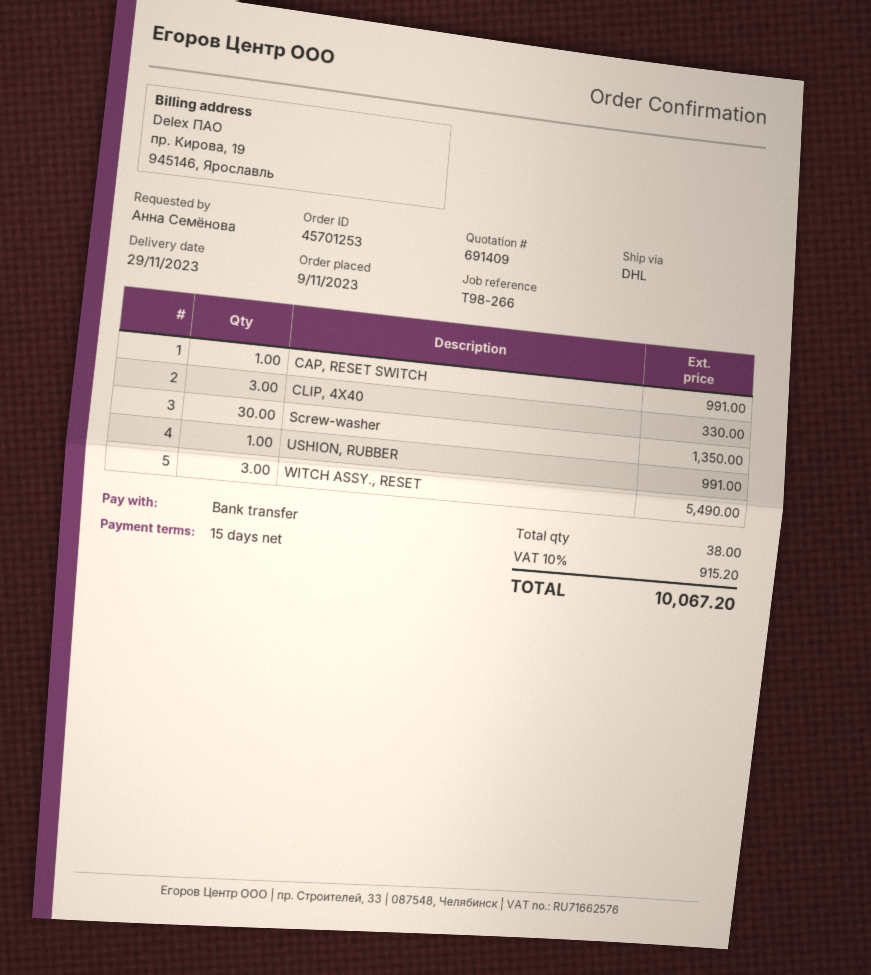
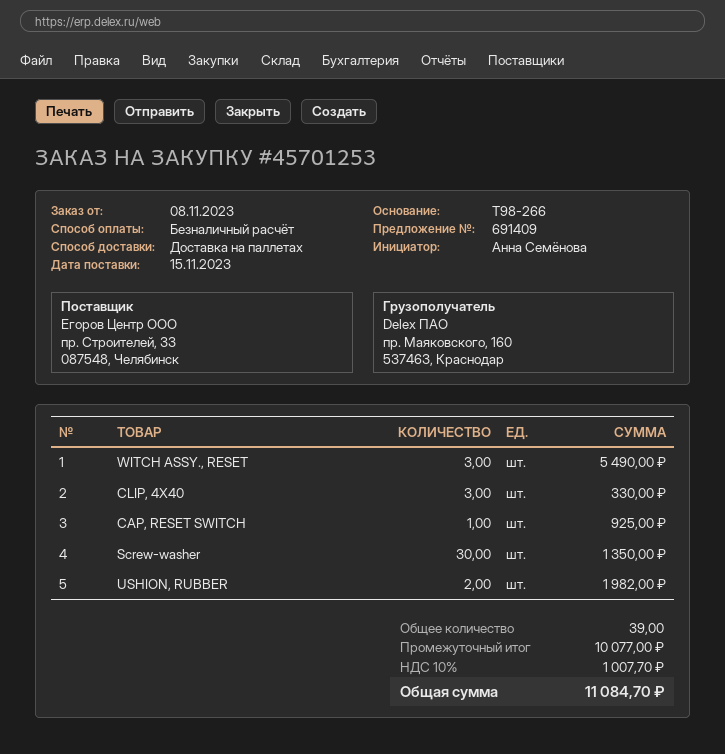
order date: 2023-11-09 -> 2023-11-08
delivery date: 2023-11-29 -> 2023-11-15
shipping method: DHL -> pallet freight
CAP, RESET SWITCH: 1 for 991.00 -> 1 for 925.00
USHION, RUBBER: 1 for 991.00 -> 2 for 1982.00
total quantity: 38 -> 39
tax: 10% = 915.20 -> 10% = 1007.70
total: 10067.20 -> 11084.70

